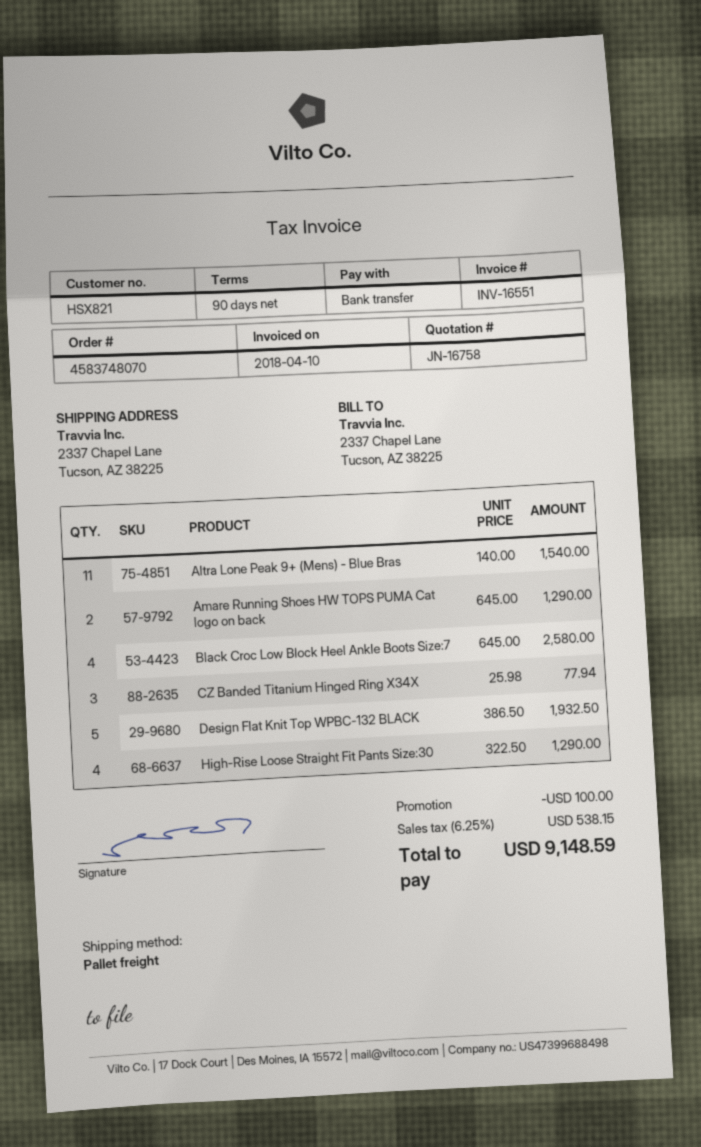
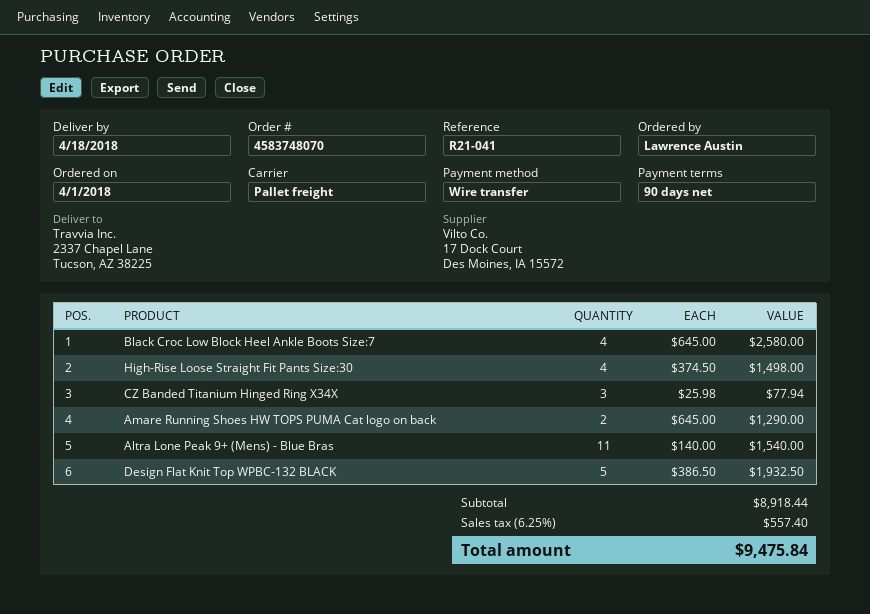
High-Rise Loose Straight Fit Pants Size:30: 4 x 322.50 = 1290.00 -> 4 x 374.50 = 1498.00
discount: 100.00 -> none
tax: 6.25% = 538.15 -> 6.25% = 557.40
total: 9148.59 -> 9475.84

